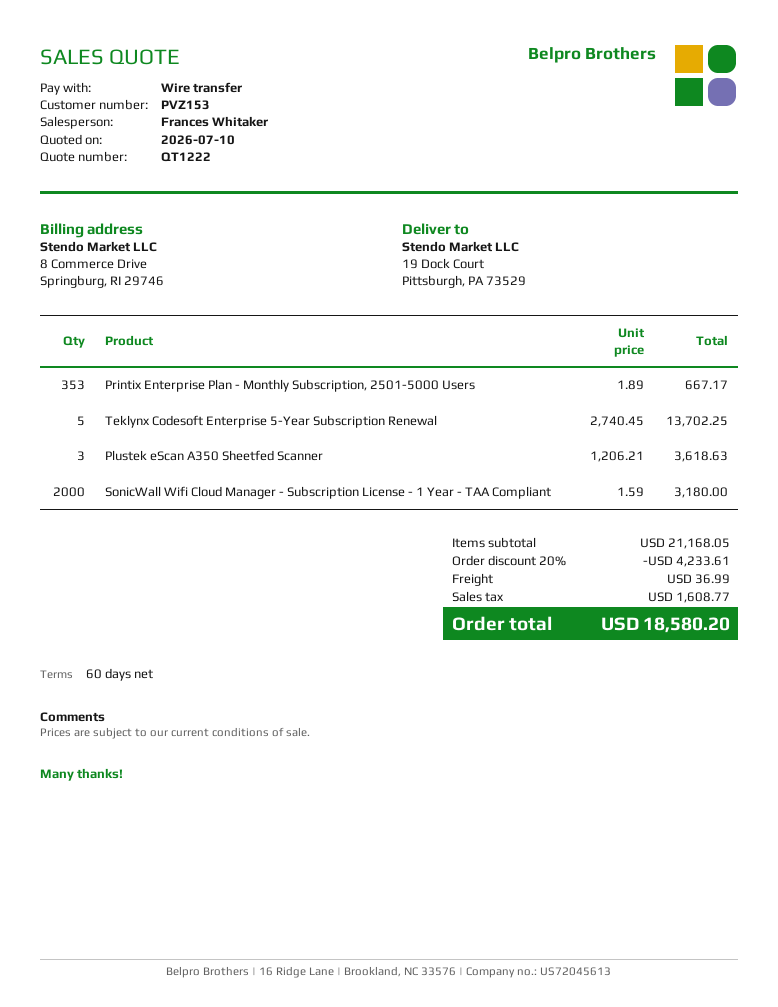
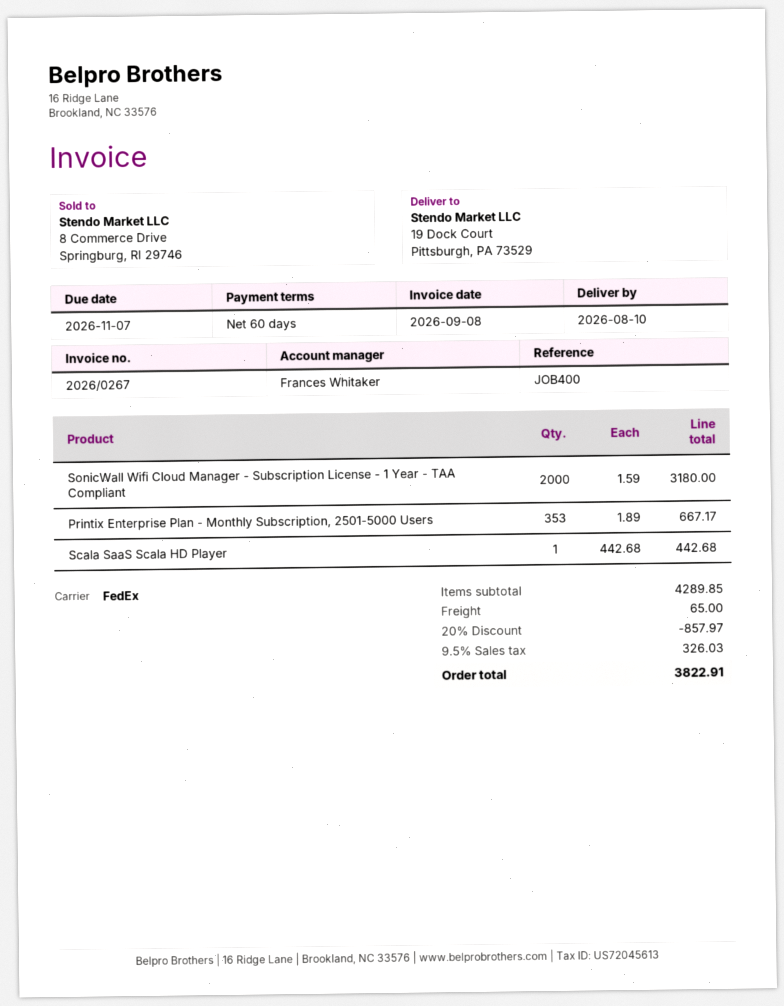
Teklynx Codesoft Enterprise 5-Year Subscription Renewal: 5 x 2740.45 = 13702.25 -> none
Plustek eScan A350 Sheetfed Scanner: 3 x 1206.21 = 3618.63 -> none
Scala SaaS Scala HD Player: none -> 1 x 442.68 = 442.68
subtotal: 21168.05 -> 4289.85
discount: 20% = 4233.61 -> 20% = 857.97
shipping: 36.99 -> 65.00
tax: 1608.77 -> 326.03
total: 18580.20 -> 3822.91

